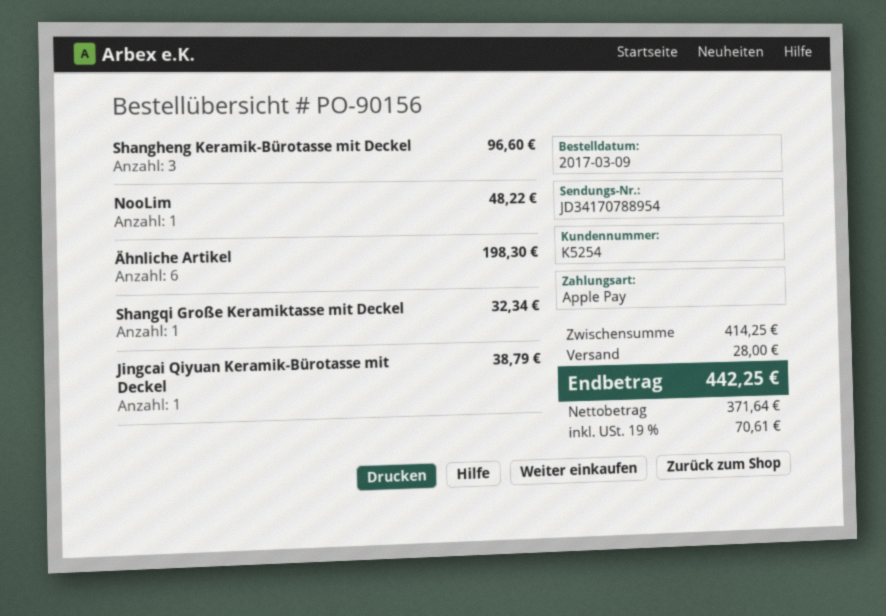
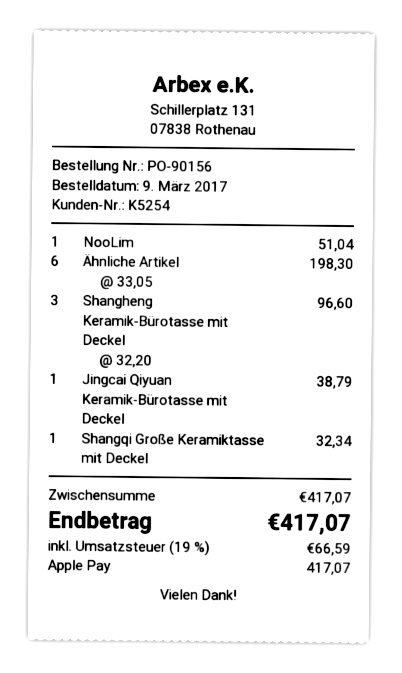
NooLim: 1 for 48.22 -> 1 for 51.04
subtotal: 414.25 -> 417.07
shipping: 28.00 -> none
tax: 19% = 70.61 -> 19% = 66.59
total: 442.25 -> 417.07

